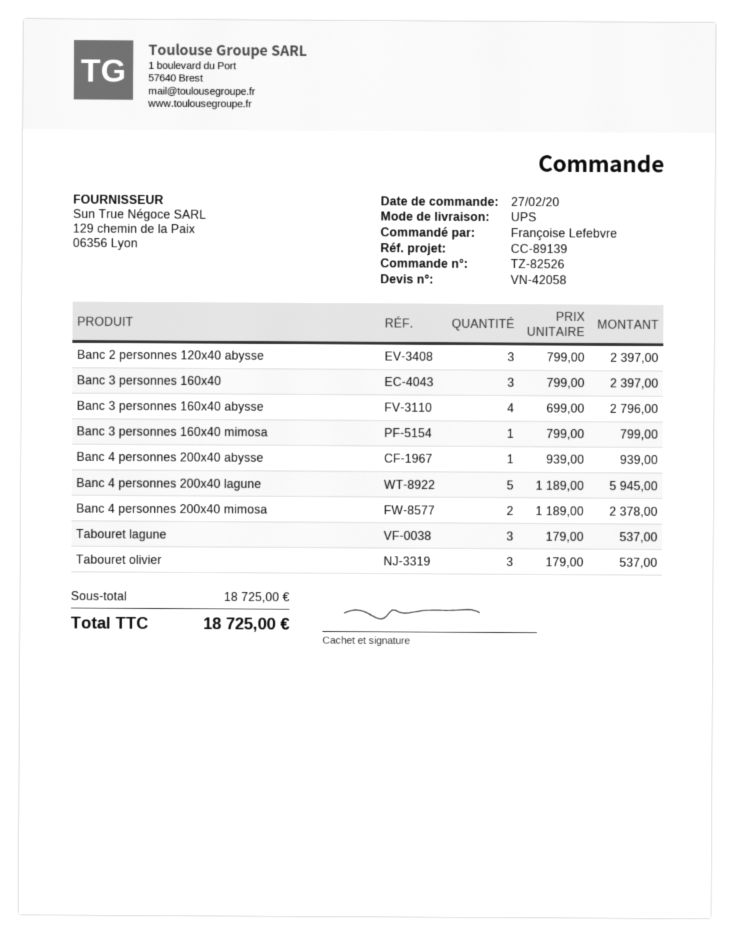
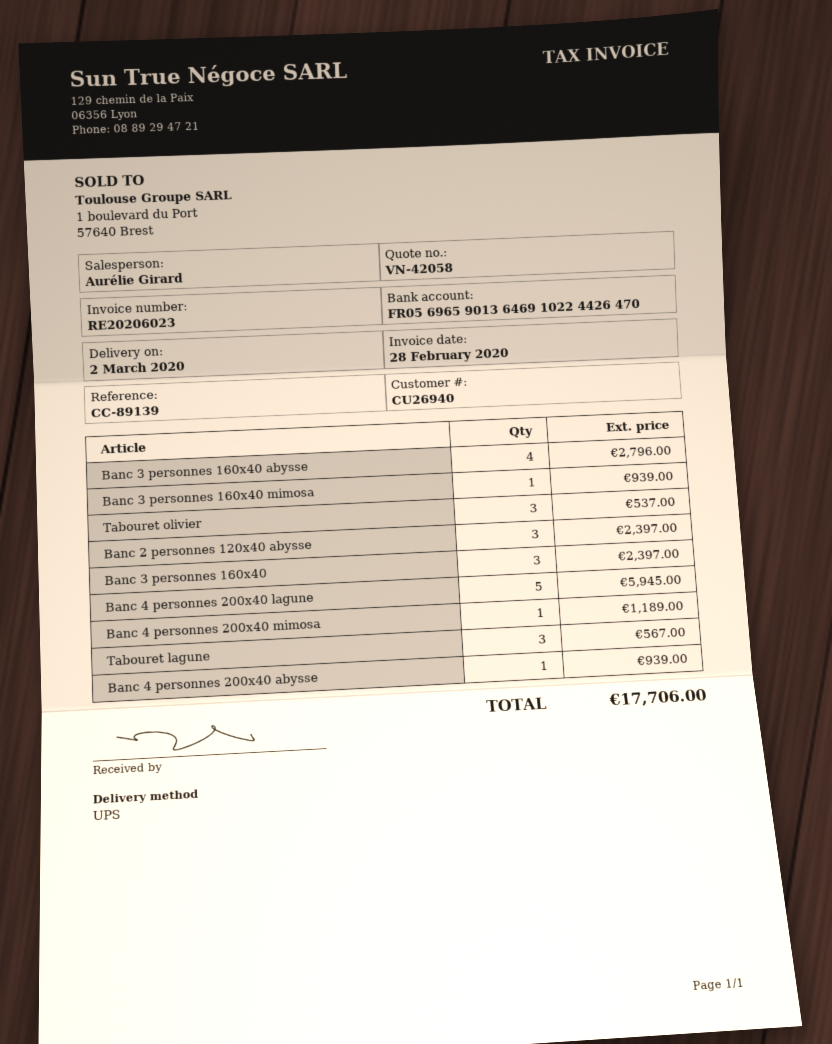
Banc 3 personnes 160x40 mimosa: 1 for 799.00 -> 1 for 939.00
Banc 4 personnes 200x40 mimosa: 2 for 2378.00 -> 1 for 1189.00
Tabouret lagune: 3 for 537.00 -> 3 for 567.00
total: 18725.00 -> 17706.00

